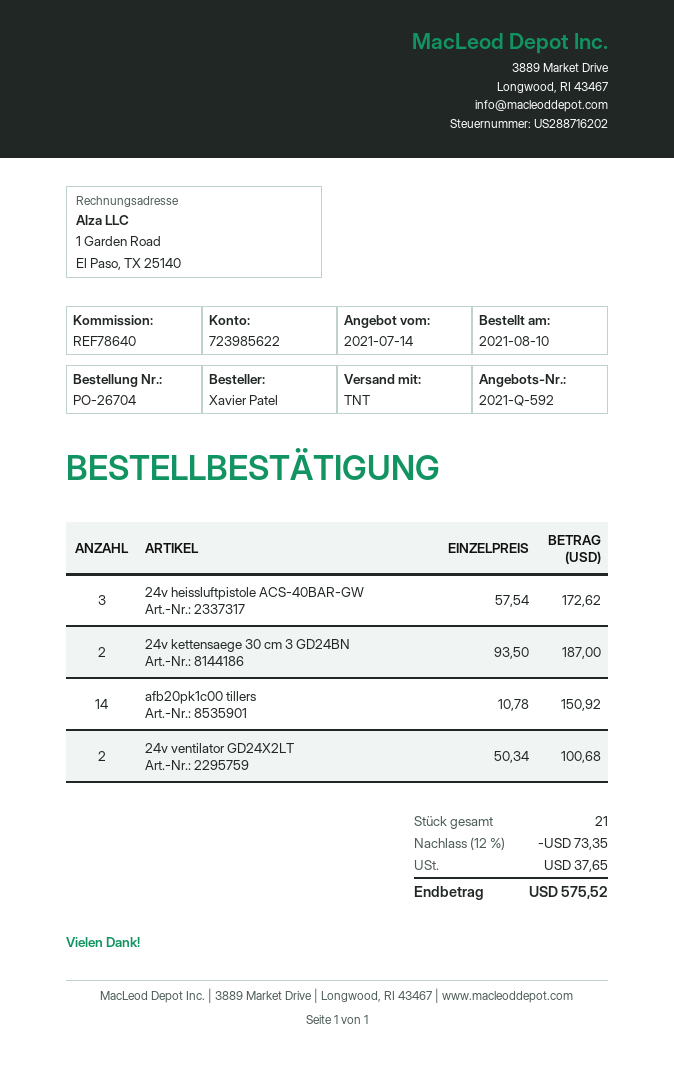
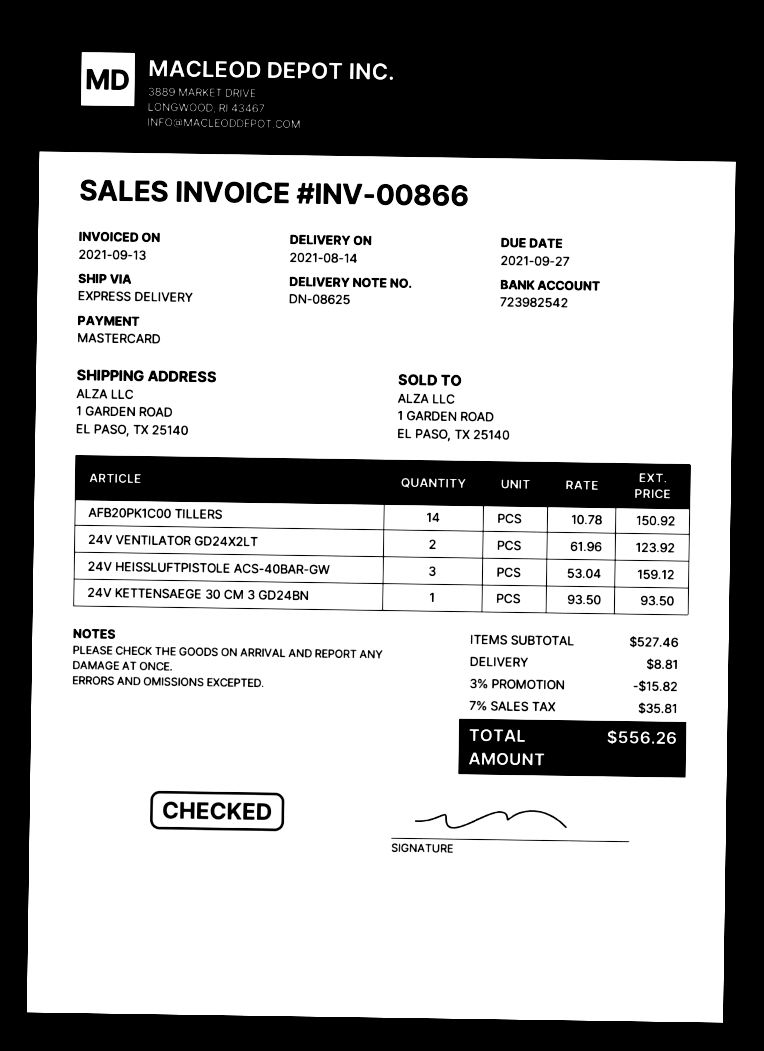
bank account: 723985622 -> 723982542
shipping method: TNT -> express
24v heissluftpistole ACS-40BAR-GW: 3 x 57.54 = 172.62 -> 3 x 53.04 = 159.12
24v kettensaege 30 cm 3 GD24BN: 2 x 93.50 = 187.00 -> 1 x 93.50 = 93.50
24v ventilator GD24X2LT: 2 x 50.34 = 100.68 -> 2 x 61.96 = 123.92
discount: 12% = 73.35 -> 3% = 15.82
shipping: none -> 8.81
tax: 37.65 -> 35.81
total: 575.52 -> 556.26

